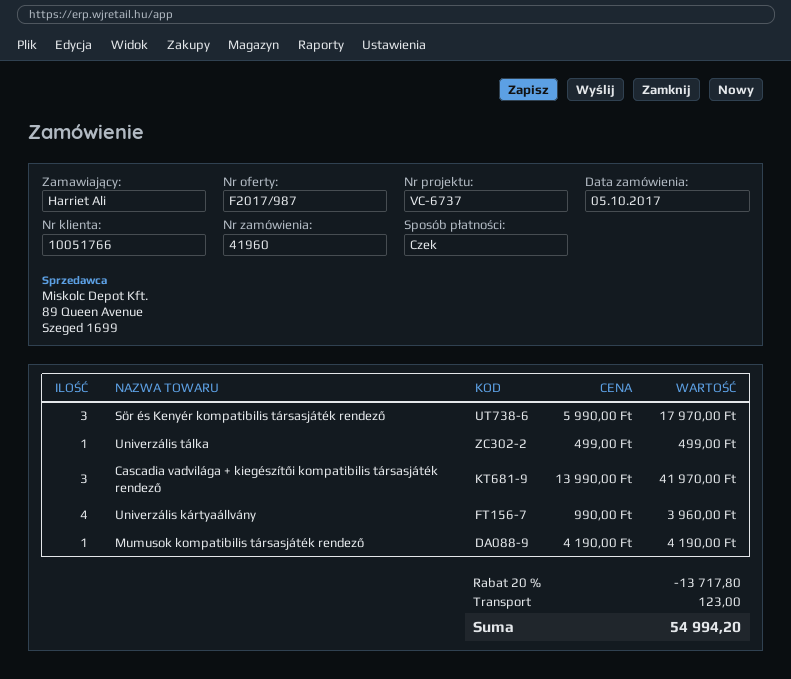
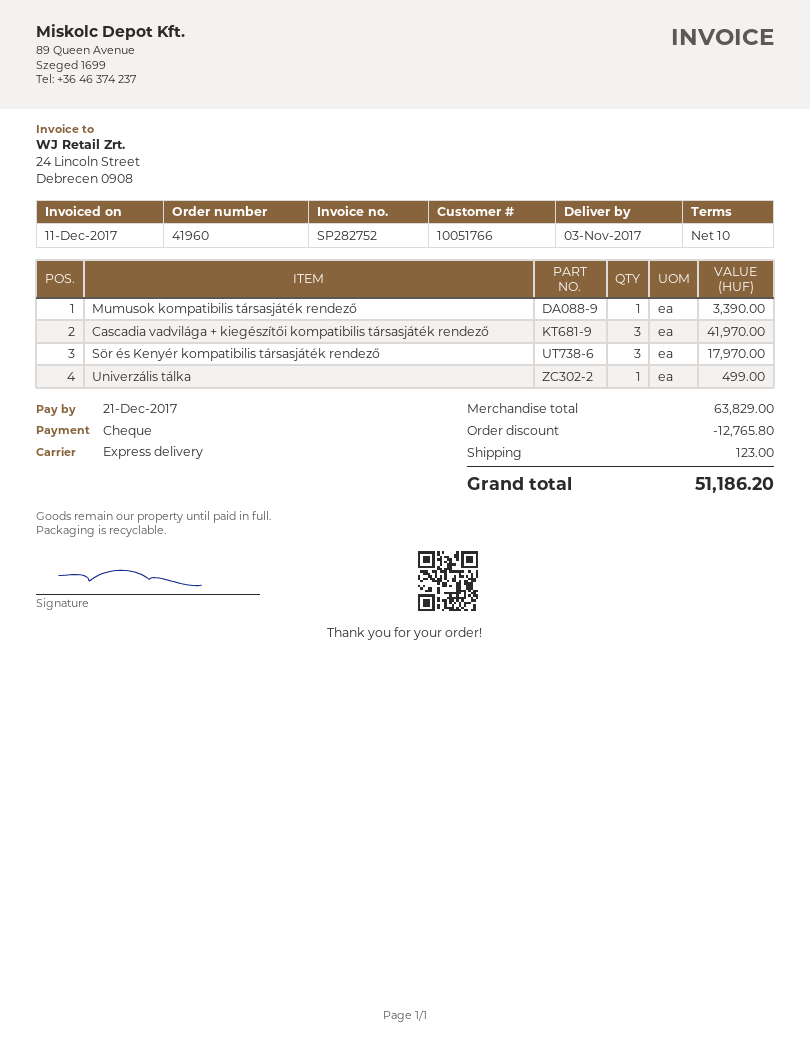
Univerzális kártyaállvány: 4 for 3960.00 -> none
Mumusok kompatibilis társasjáték rendező: 1 for 4190.00 -> 1 for 3390.00
discount: 13717.80 -> 12765.80
total: 54994.20 -> 51186.20

